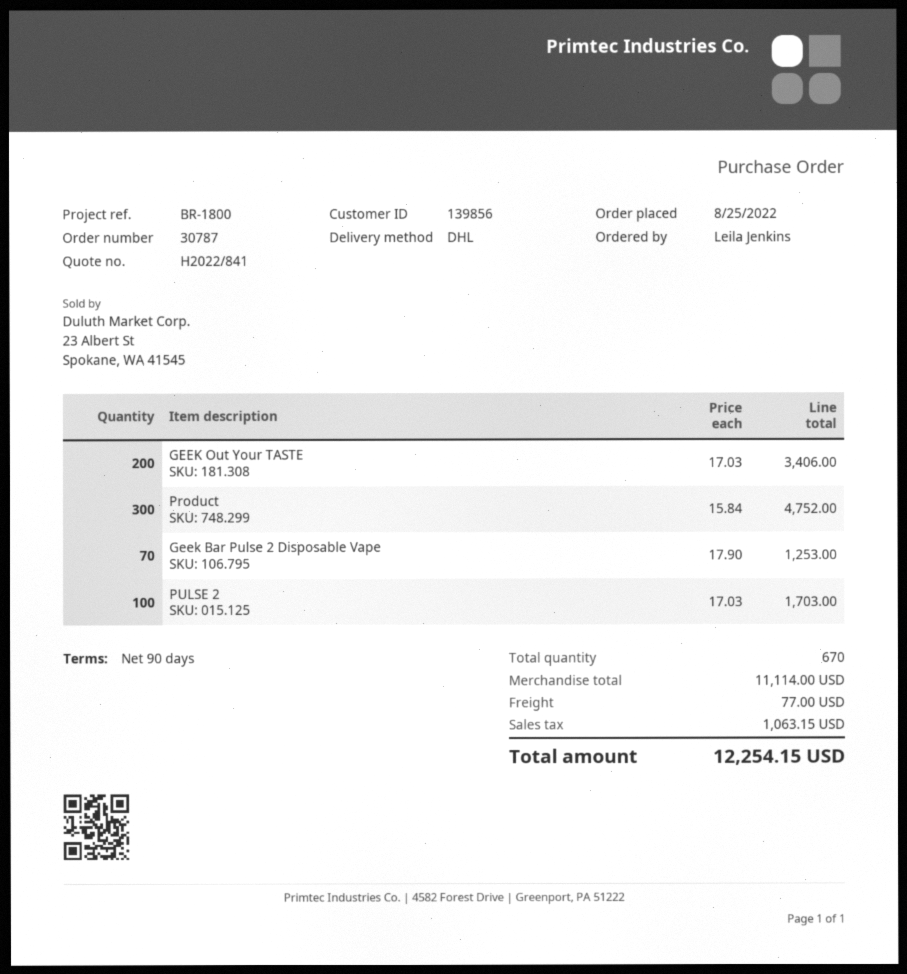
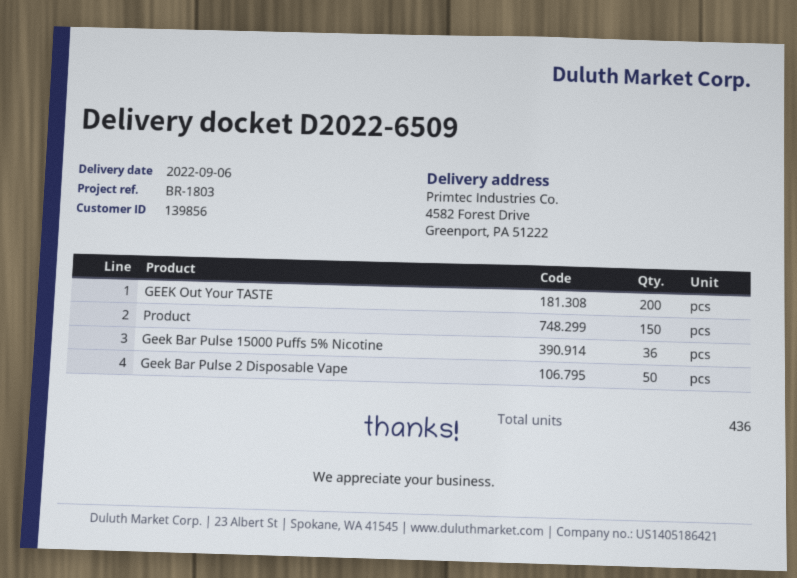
reference: BR-1800 -> BR-1803
Product: 300 -> 150
Geek Bar Pulse 2 Disposable Vape: 70 -> 50
PULSE 2: 100 -> none
Geek Bar Pulse 15000 Puffs 5% Nicotine: none -> 36
total quantity: 670 -> 436

